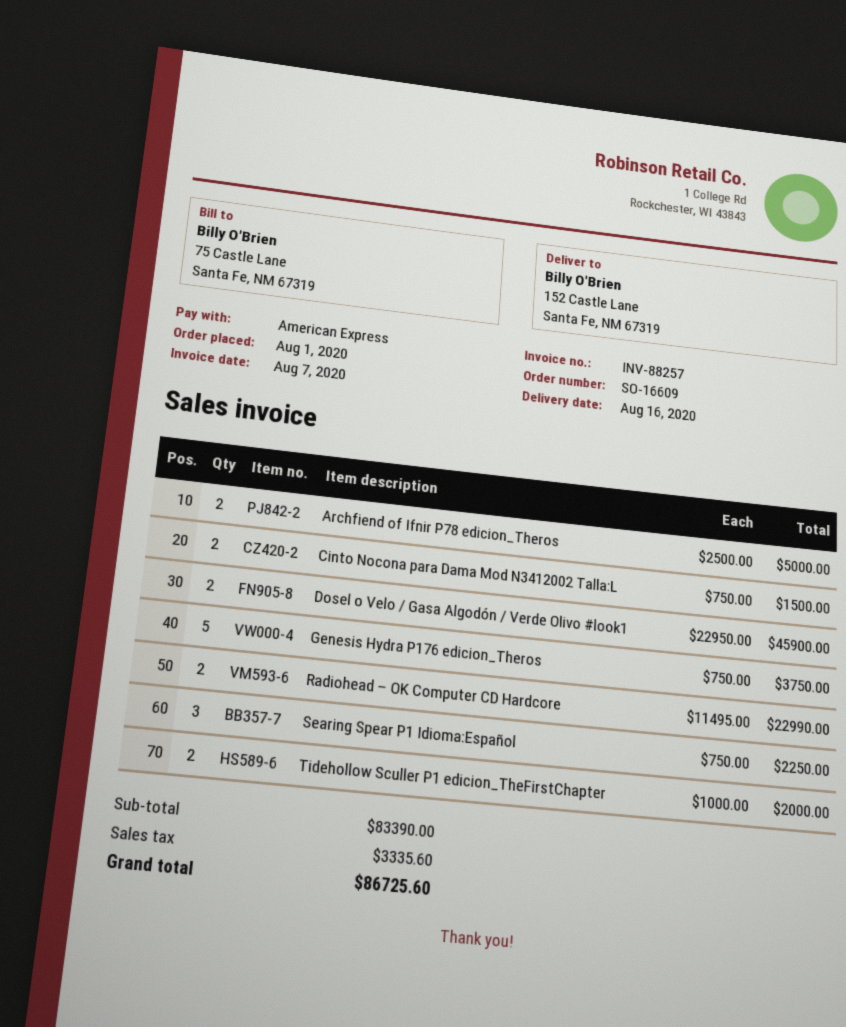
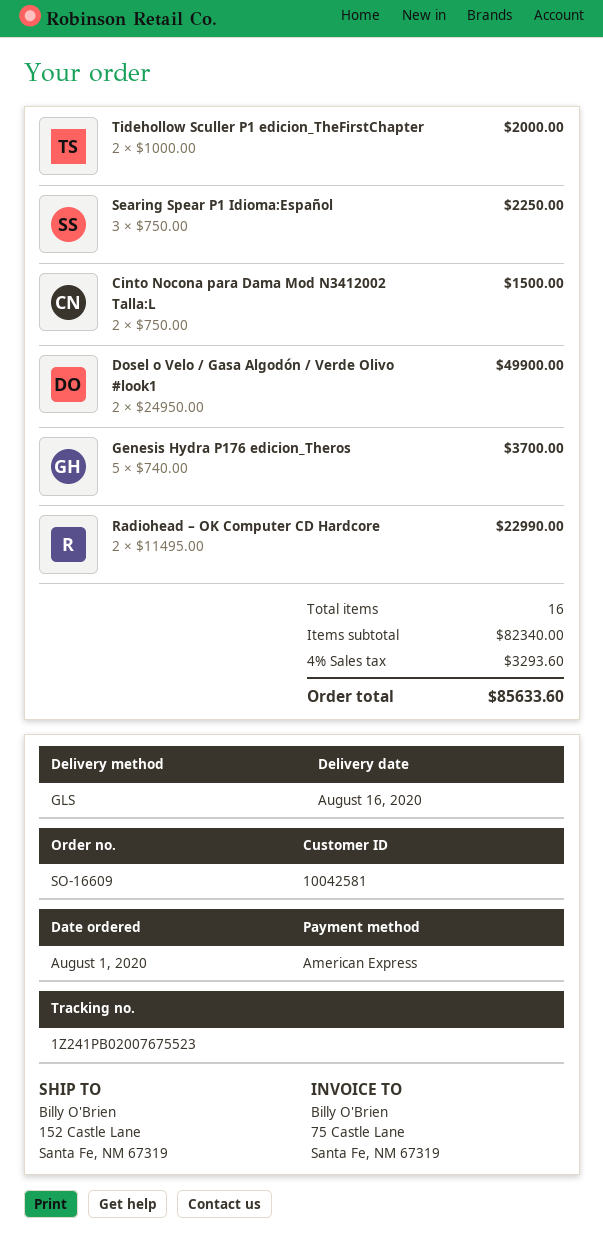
Archfiend of Ifnir P78 edicion_Theros: 2 x 2500.00 = 5000.00 -> none
Dosel o Velo / Gasa Algodón / Verde Olivo #look1: 2 x 22950.00 = 45900.00 -> 2 x 24950.00 = 49900.00
Genesis Hydra P176 edicion_Theros: 5 x 750.00 = 3750.00 -> 5 x 740.00 = 3700.00
subtotal: 83390.00 -> 82340.00
tax: 3335.60 -> 3293.60
total: 86725.60 -> 85633.60

